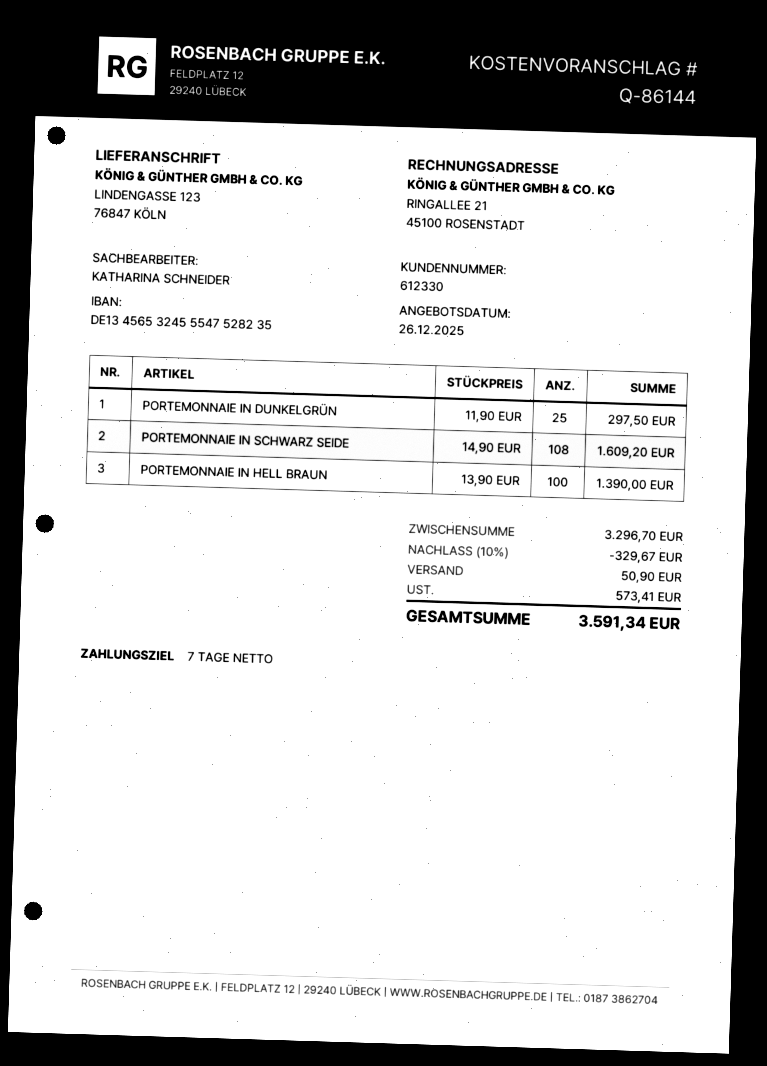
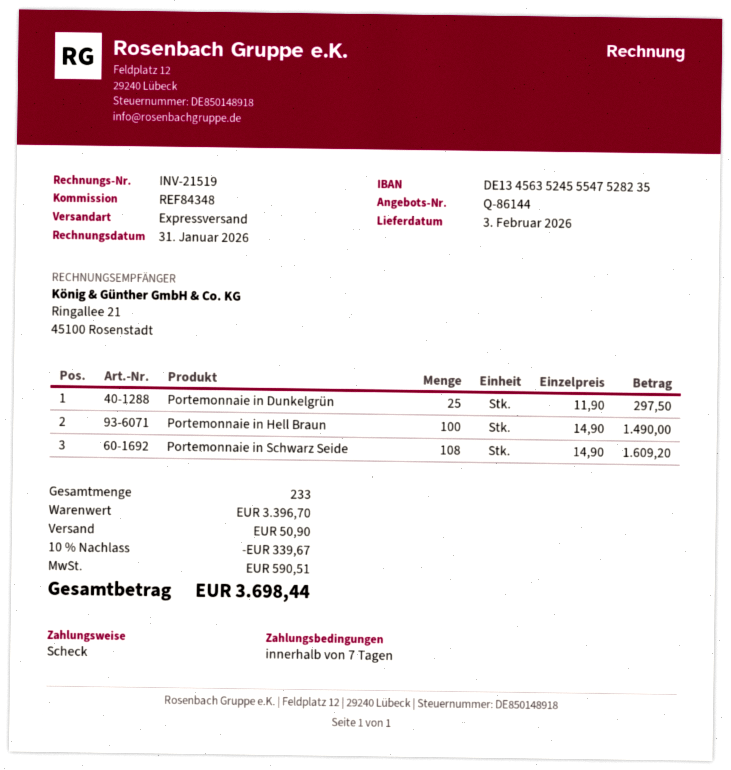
bank account: DE13456532455547528235 -> DE13456352455547528235
PORTEMONNAIE IN HELL BRAUN: 100 x 13.90 = 1390.00 -> 100 x 14.90 = 1490.00
subtotal: 3296.70 -> 3396.70
discount: 10% = 329.67 -> 10% = 339.67
tax: 573.41 -> 590.51
total: 3591.34 -> 3698.44

